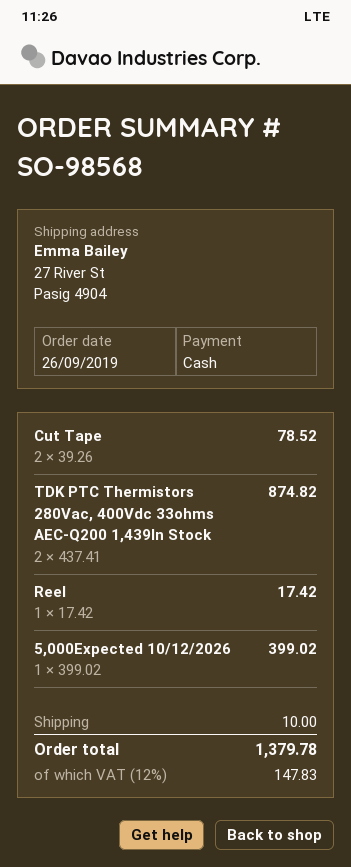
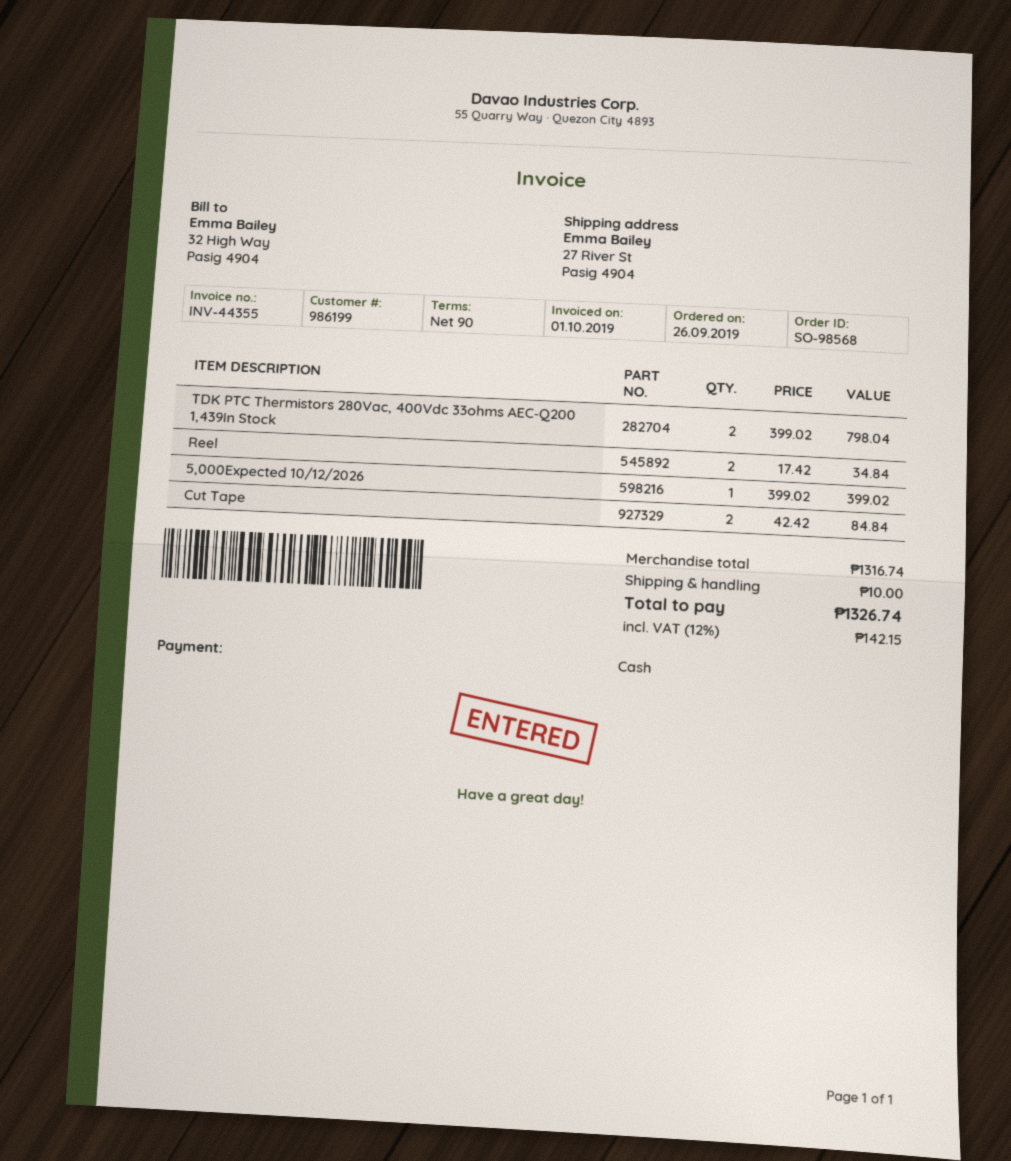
Cut Tape: 2 x 39.26 = 78.52 -> 2 x 42.42 = 84.84
TDK PTC Thermistors 280Vac, 400Vdc 33ohms AEC-Q200 1,439In Stock: 2 x 437.41 = 874.82 -> 2 x 399.02 = 798.04
Reel: 1 x 17.42 = 17.42 -> 2 x 17.42 = 34.84
tax: 12% = 147.83 -> 12% = 142.15
total: 1379.78 -> 1326.74

